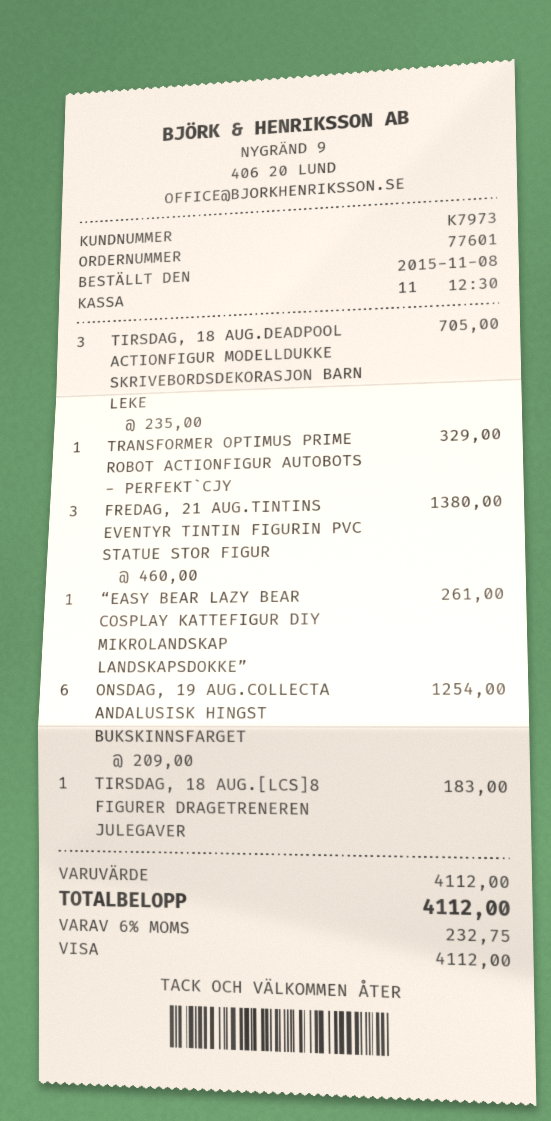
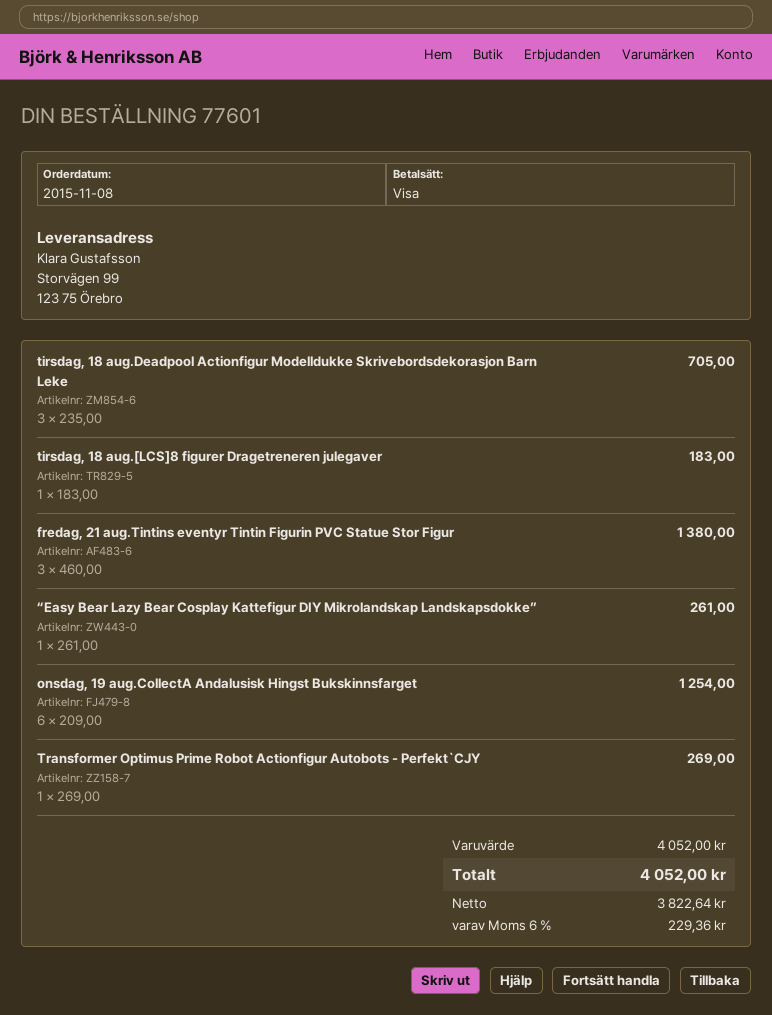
TRANSFORMER OPTIMUS PRIME ROBOT ACTIONFIGUR AUTOBOTS - PERFEKT`CJY: 1 x 329.00 = 329.00 -> 1 x 269.00 = 269.00
subtotal: 4112.00 -> 4052.00
tax: 6% = 232.75 -> 6% = 229.36
total: 4112.00 -> 4052.00

